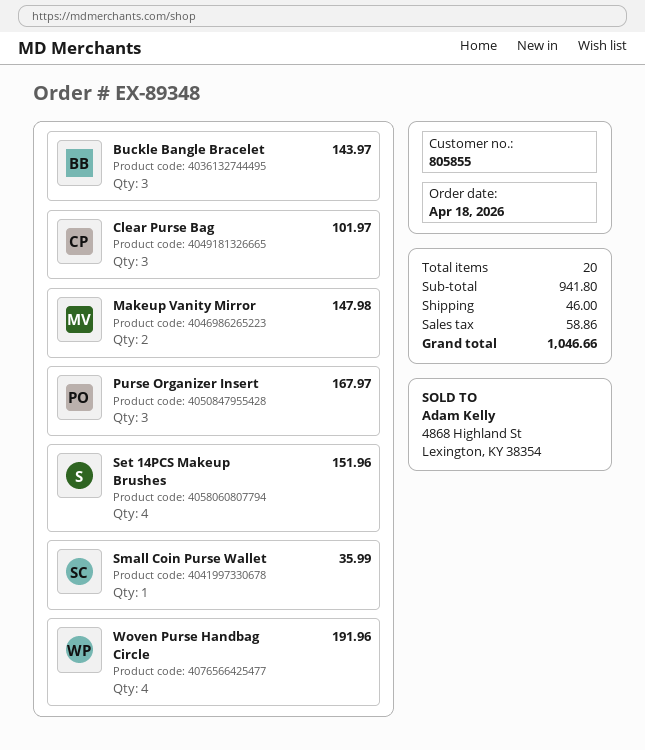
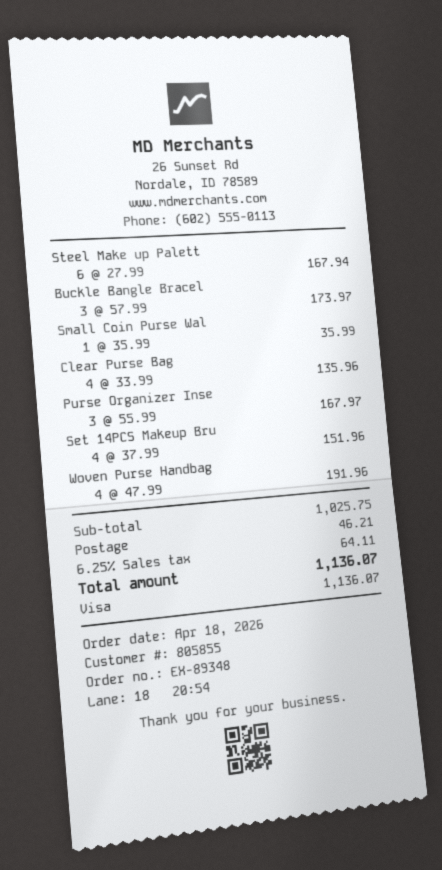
Buckle Bangle Bracelet: 3 for 143.97 -> 3 for 173.97
Clear Purse Bag: 3 for 101.97 -> 4 for 135.96
Makeup Vanity Mirror: 2 for 147.98 -> none
Steel Make up Palett: none -> 6 for 167.94
subtotal: 941.80 -> 1025.75
shipping: 46.00 -> 46.21
tax: 58.86 -> 64.11
total: 1046.66 -> 1136.07

